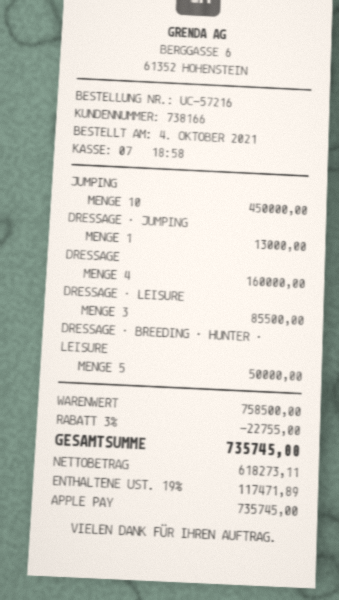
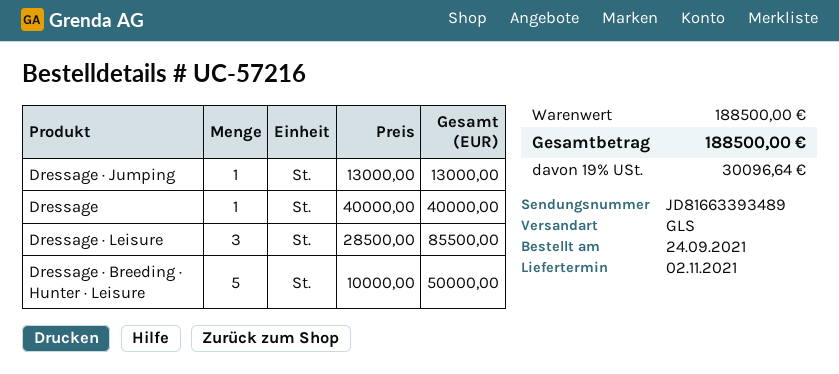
order date: 2021-10-04 -> 2021-09-24
JUMPING: 10 for 450000.00 -> none
DRESSAGE: 4 for 160000.00 -> 1 for 40000.00
subtotal: 758500.00 -> 188500.00
discount: 3% = 22755.00 -> none
tax: 19% = 117471.89 -> 19% = 30096.64
total: 735745.00 -> 188500.00

